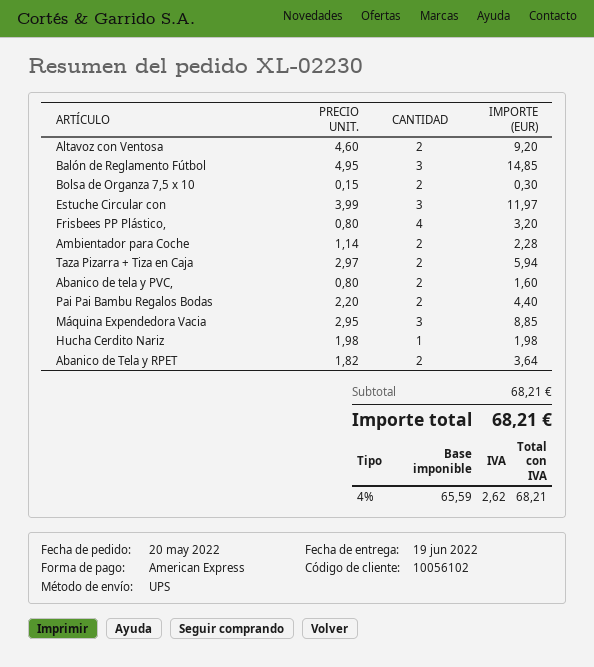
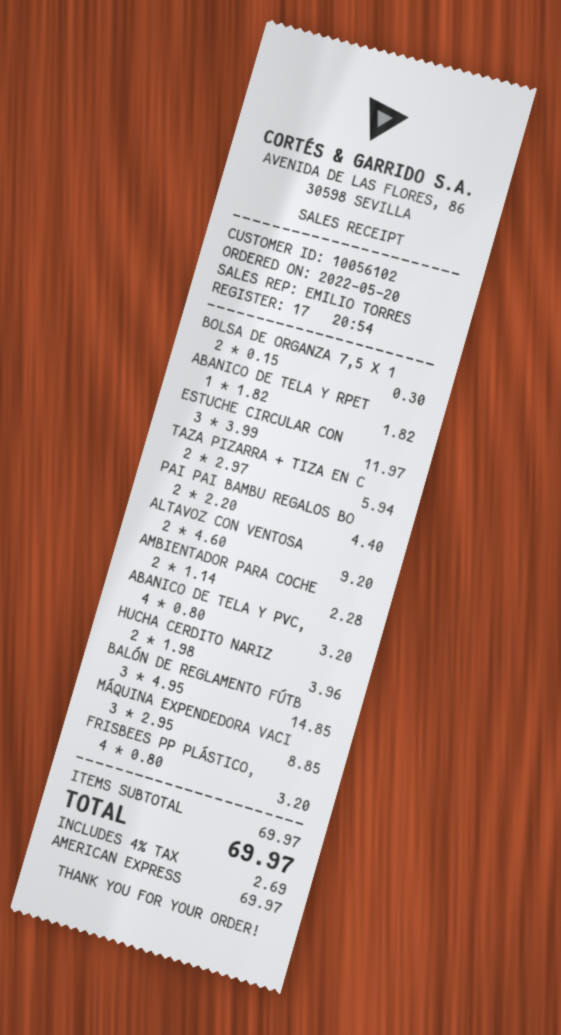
Abanico de tela y PVC,: 2 x 0.80 = 1.60 -> 4 x 0.80 = 3.20
Hucha Cerdito Nariz: 1 x 1.98 = 1.98 -> 2 x 1.98 = 3.96
Abanico de Tela y RPET: 2 x 1.82 = 3.64 -> 1 x 1.82 = 1.82
subtotal: 68.21 -> 69.97
tax: 4% = 2.62 -> 4% = 2.69
total: 68.21 -> 69.97

